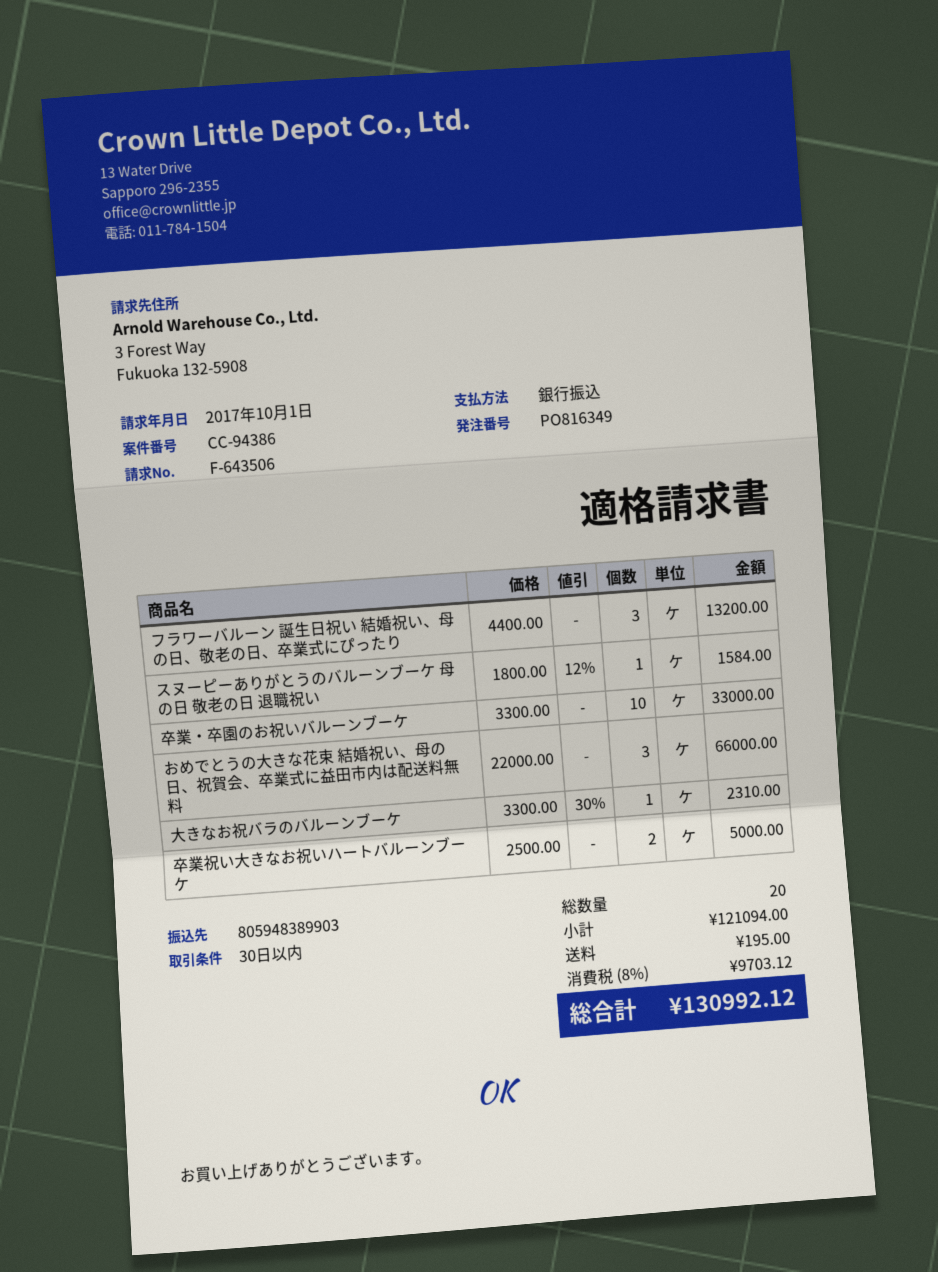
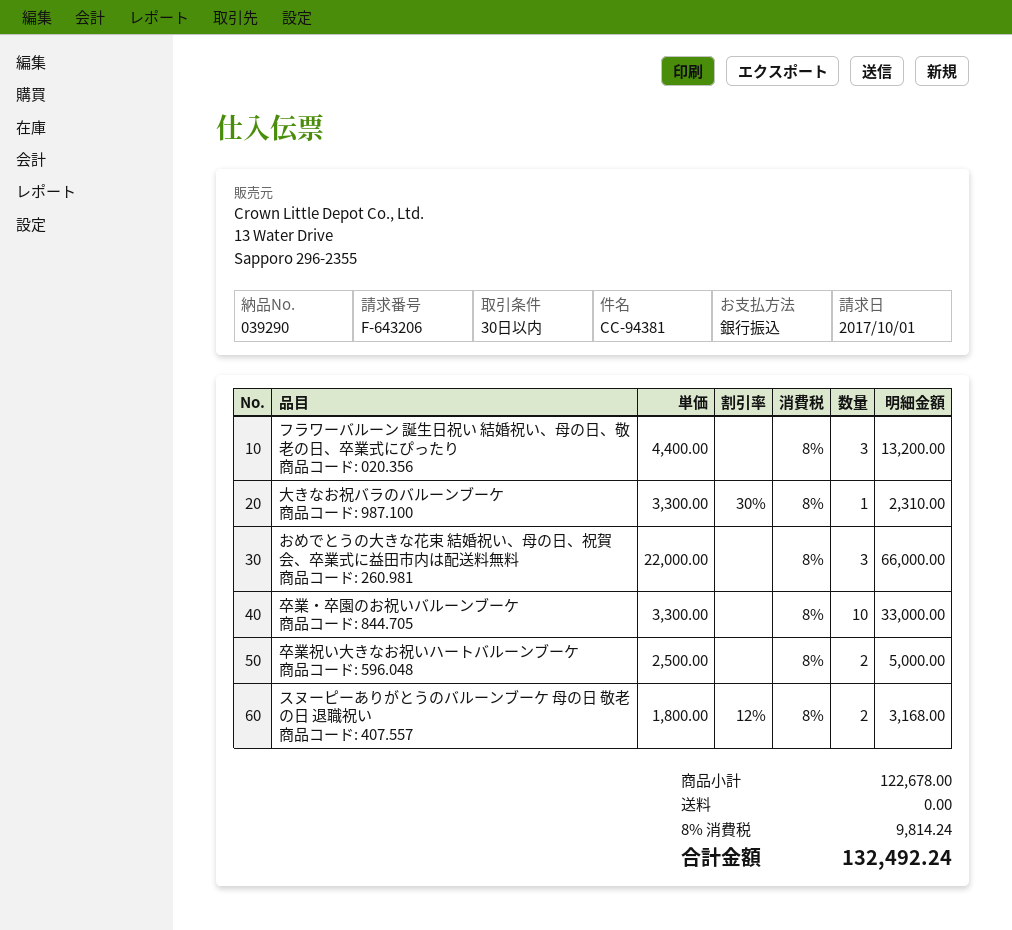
invoice number: F-643506 -> F-643206
reference: CC-94386 -> CC-94381
スヌーピーありがとうのバルーンブーケ 母の日 敬老の日 退職祝い: 1 x 1800.00 - 12% = 1584.00 -> 2 x 1800.00 - 12% = 3168.00
subtotal: 121094.00 -> 122678.00
shipping: 195.00 -> 0.00
tax: 8% = 9703.12 -> 8% = 9814.24
total: 130992.12 -> 132492.24

